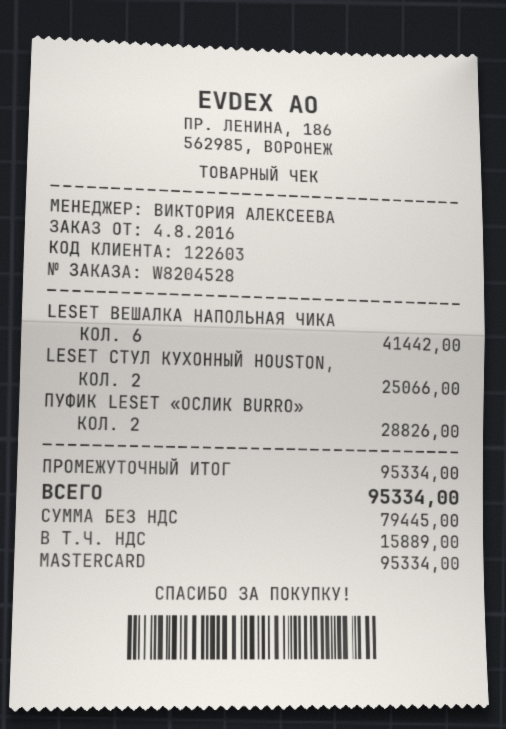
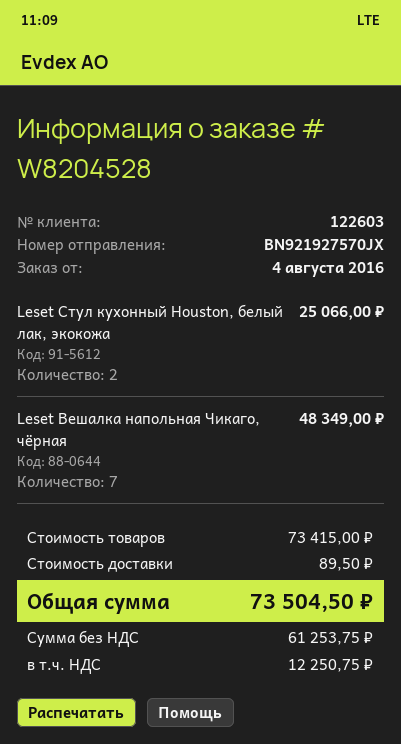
LESET ВЕШАЛКА НАПОЛЬНАЯ ЧИКА: 6 for 41442.00 -> 7 for 48349.00
ПУФИК LESET «ОСЛИК BURRO»: 2 for 28826.00 -> none
subtotal: 95334.00 -> 73415.00
shipping: none -> 89.50
net: 79445.00 -> 61253.75
tax: 15889.00 -> 12250.75
total: 95334.00 -> 73504.50

